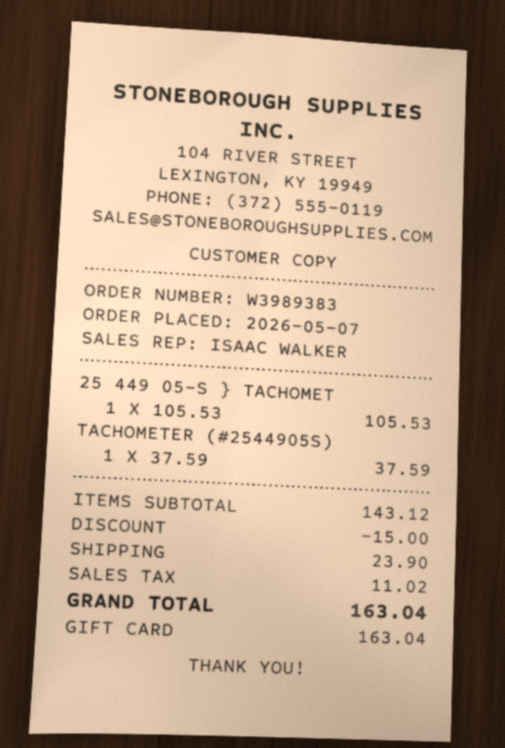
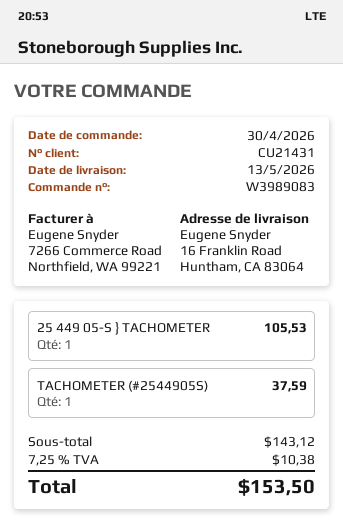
order number: W3989383 -> W3989083
order date: 2026-05-07 -> 2026-04-30
discount: 15.00 -> none
shipping: 23.90 -> none
tax: 11.02 -> 10.38
total: 163.04 -> 153.50

